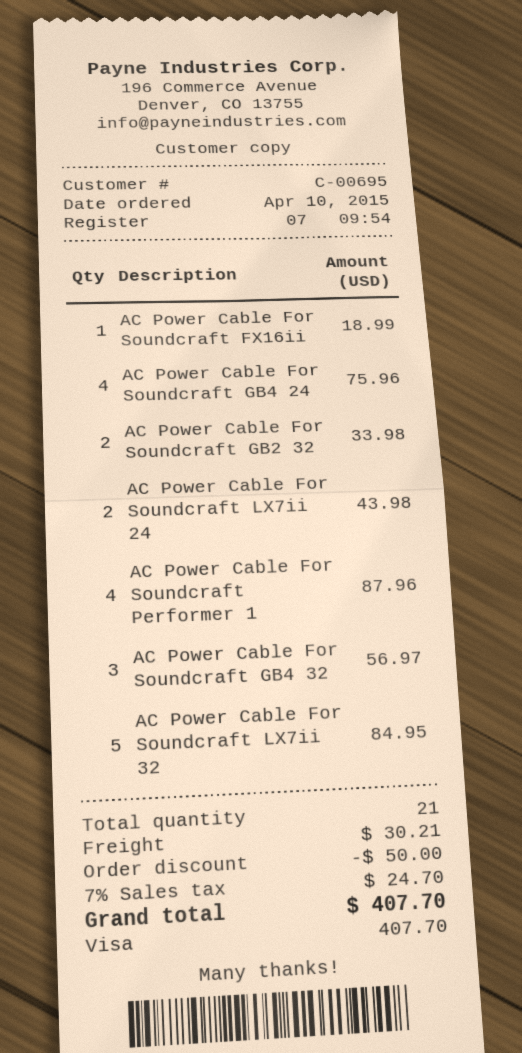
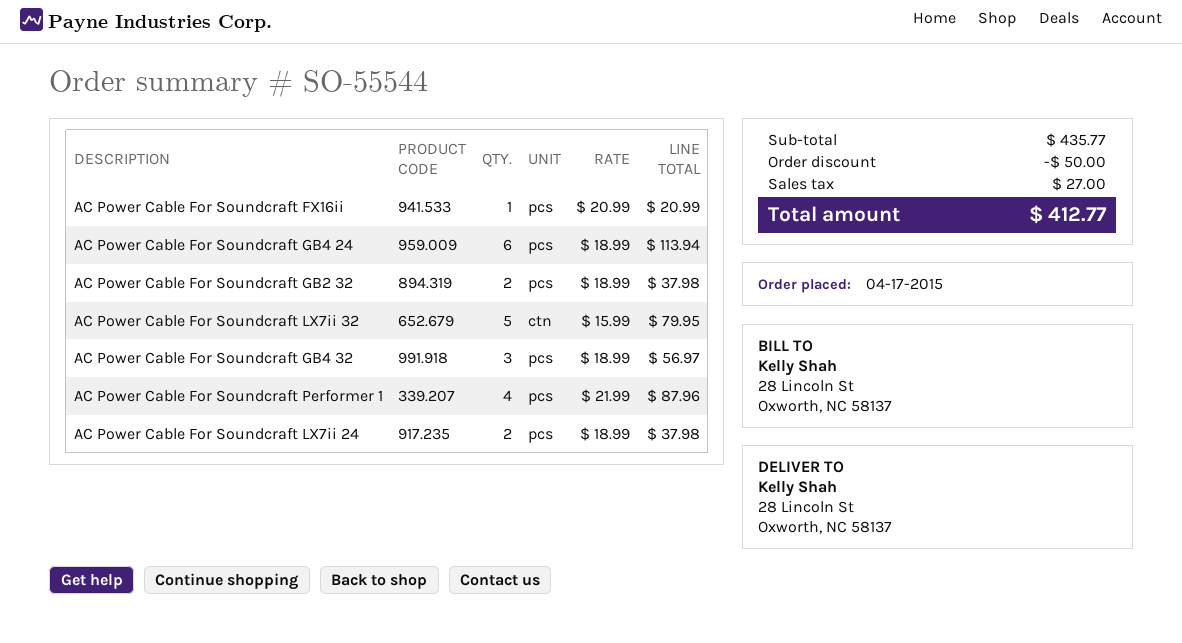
order date: 2015-04-10 -> 2015-04-17
AC Power Cable For Soundcraft FX16ii: 1 for 18.99 -> 1 for 20.99
AC Power Cable For Soundcraft GB4 24: 4 for 75.96 -> 6 for 113.94
AC Power Cable For Soundcraft GB2 32: 2 for 33.98 -> 2 for 37.98
AC Power Cable For Soundcraft LX7ii 24: 2 for 43.98 -> 2 for 37.98
AC Power Cable For Soundcraft LX7ii 32: 5 for 84.95 -> 5 for 79.95
shipping: 30.21 -> none
tax: 24.70 -> 27.00
total: 407.70 -> 412.77

